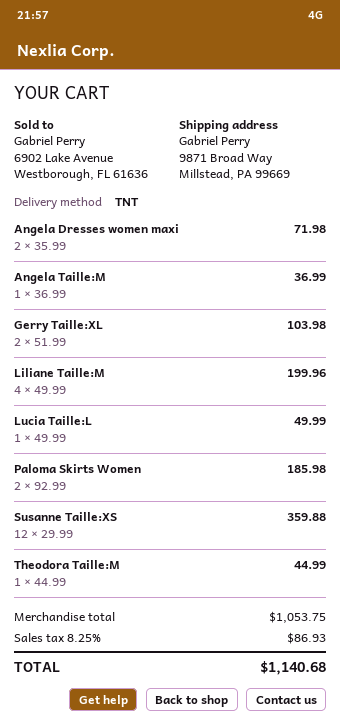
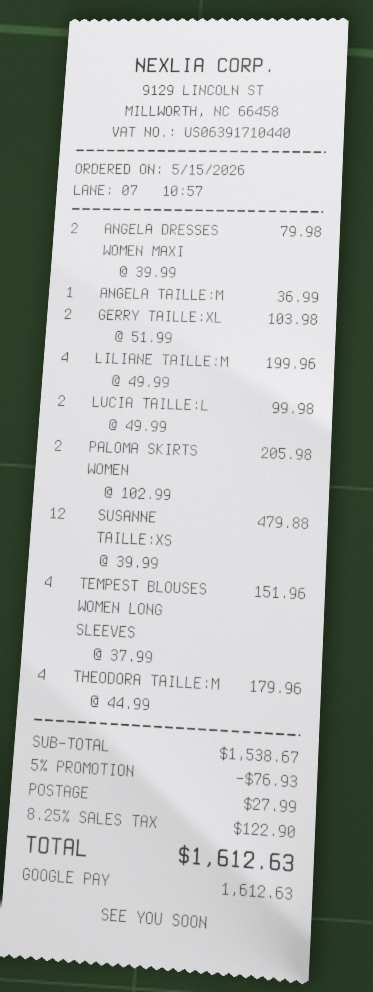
Angela Dresses women maxi: 2 x 35.99 = 71.98 -> 2 x 39.99 = 79.98
Lucia Taille:L: 1 x 49.99 = 49.99 -> 2 x 49.99 = 99.98
Paloma Skirts Women: 2 x 92.99 = 185.98 -> 2 x 102.99 = 205.98
Susanne Taille:XS: 12 x 29.99 = 359.88 -> 12 x 39.99 = 479.88
Theodora Taille:M: 1 x 44.99 = 44.99 -> 4 x 44.99 = 179.96
TEMPEST BLOUSES WOMEN LONG SLEEVES: none -> 4 x 37.99 = 151.96
subtotal: 1053.75 -> 1538.67
discount: none -> 5% = 76.93
shipping: none -> 27.99
tax: 8.25% = 86.93 -> 8.25% = 122.90
total: 1140.68 -> 1612.63

